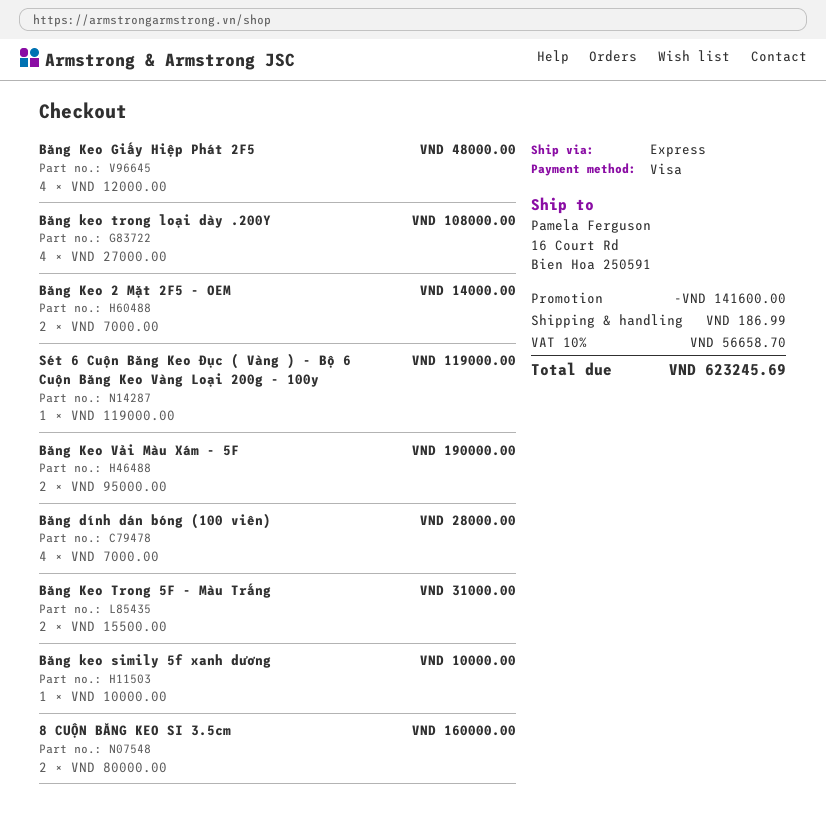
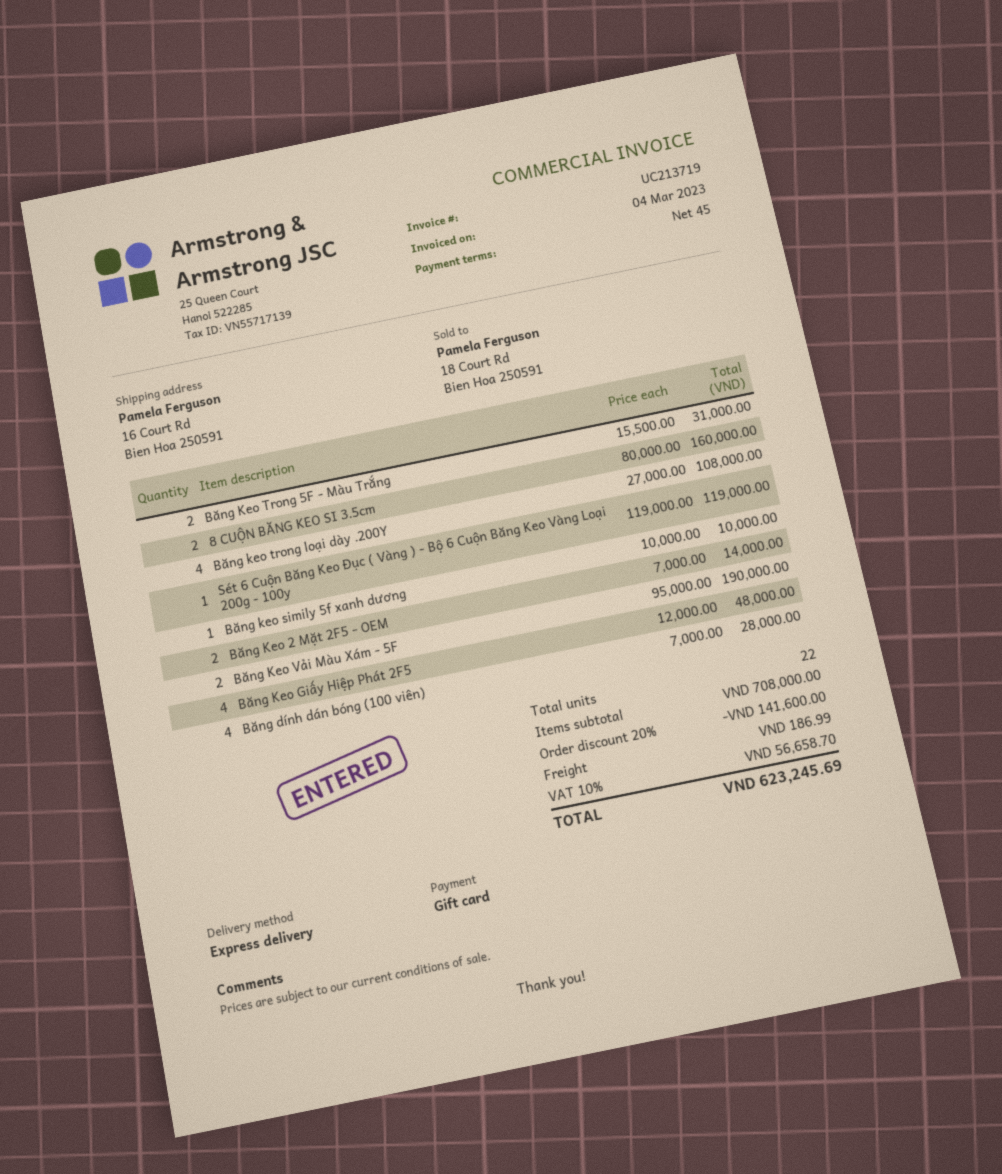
payment method: Visa -> gift card

